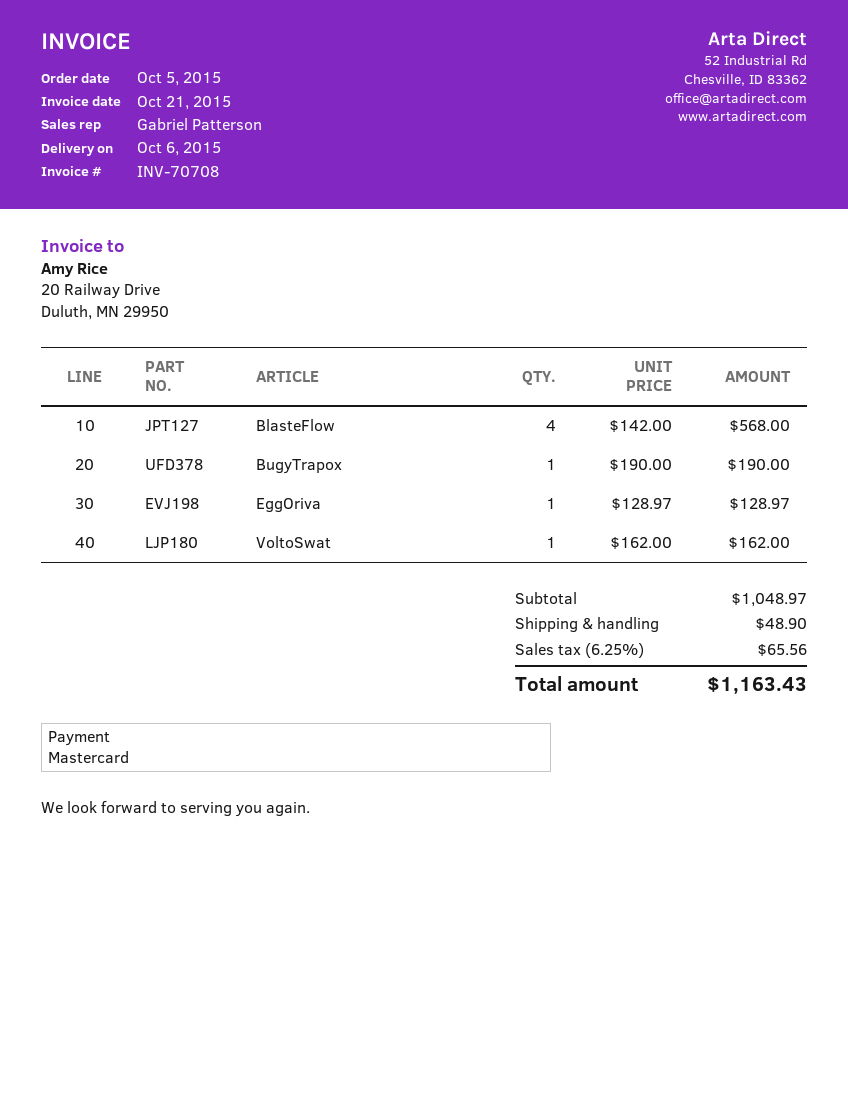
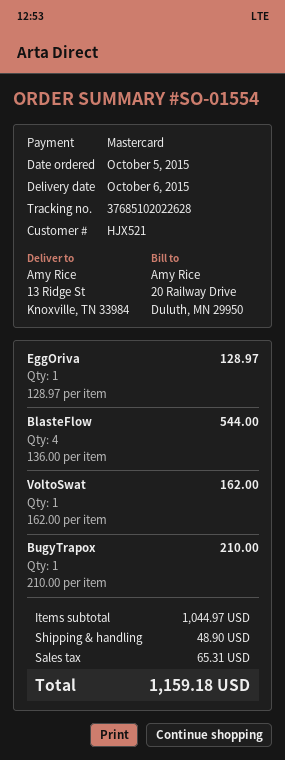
BlasteFlow: 4 x 142.00 = 568.00 -> 4 x 136.00 = 544.00
BugyTrapox: 1 x 190.00 = 190.00 -> 1 x 210.00 = 210.00
subtotal: 1048.97 -> 1044.97
tax: 65.56 -> 65.31
total: 1163.43 -> 1159.18

